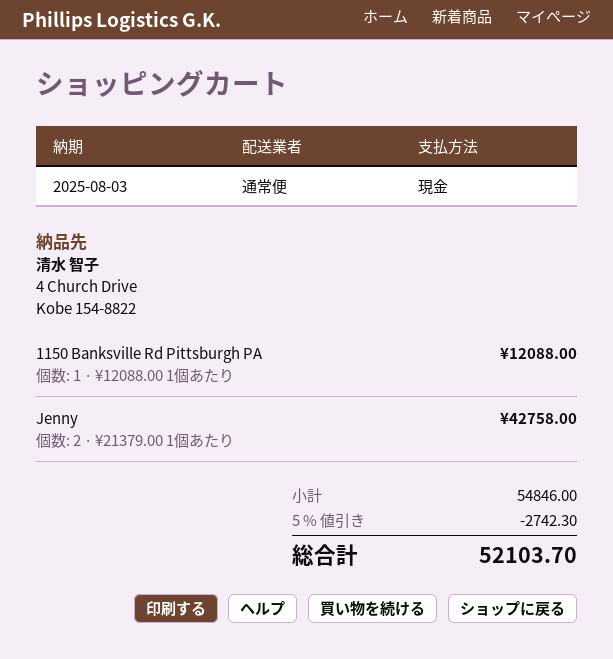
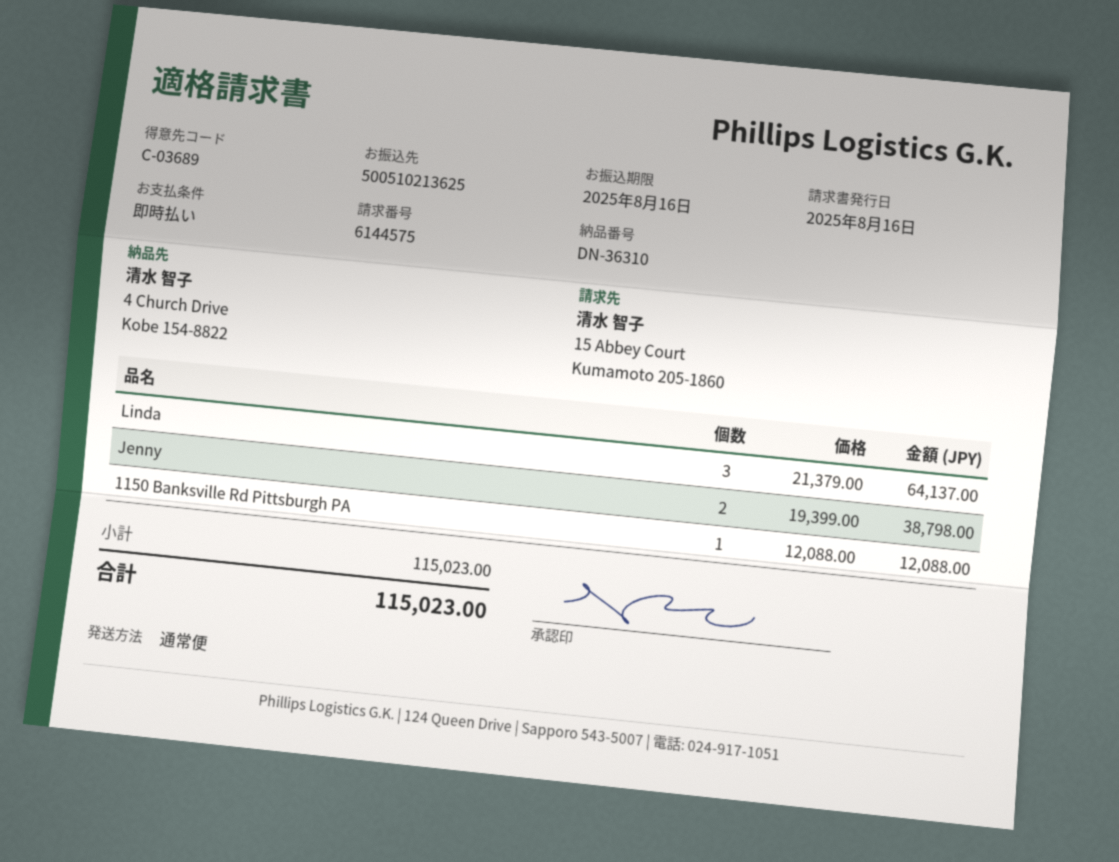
Jenny: 2 x 21379.00 = 42758.00 -> 2 x 19399.00 = 38798.00
Linda: none -> 3 x 21379.00 = 64137.00
subtotal: 54846.00 -> 115023.00
discount: 5% = 2742.30 -> none
total: 52103.70 -> 115023.00

